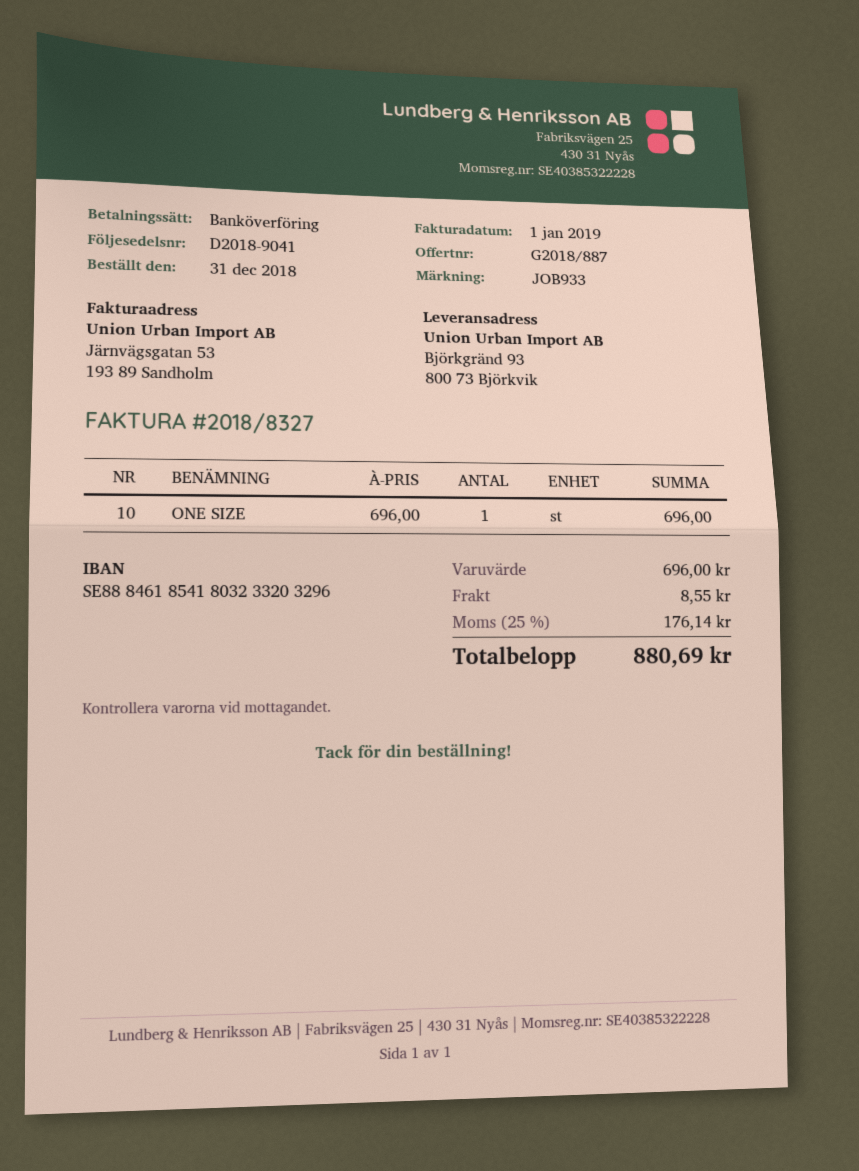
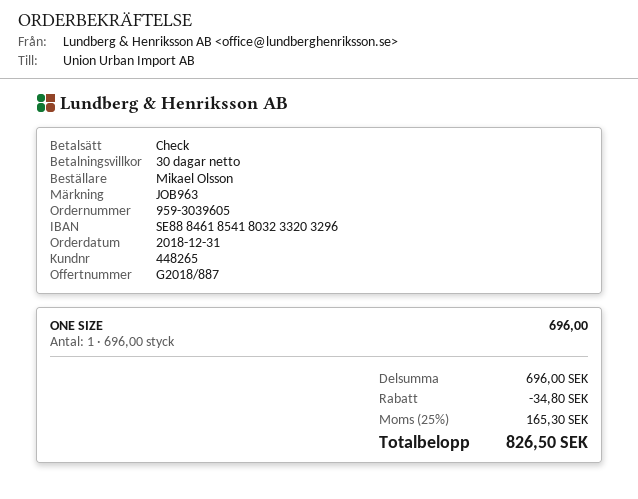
reference: JOB933 -> JOB963
payment method: bank transfer -> cheque
discount: none -> 34.80
shipping: 8.55 -> none
tax: 25% = 176.14 -> 25% = 165.30
total: 880.69 -> 826.50

